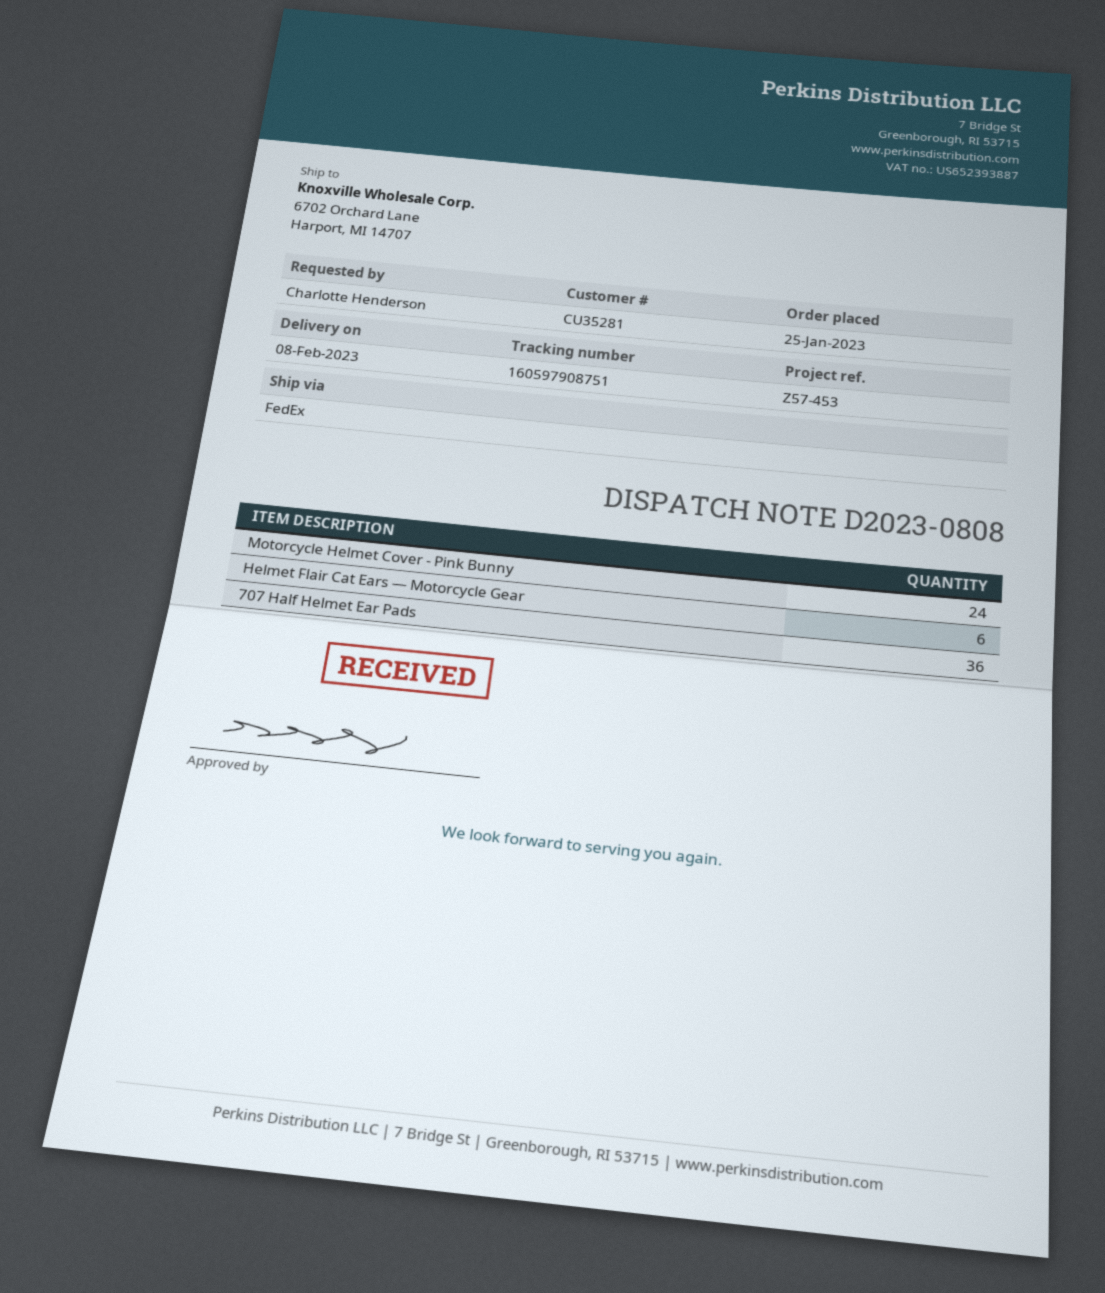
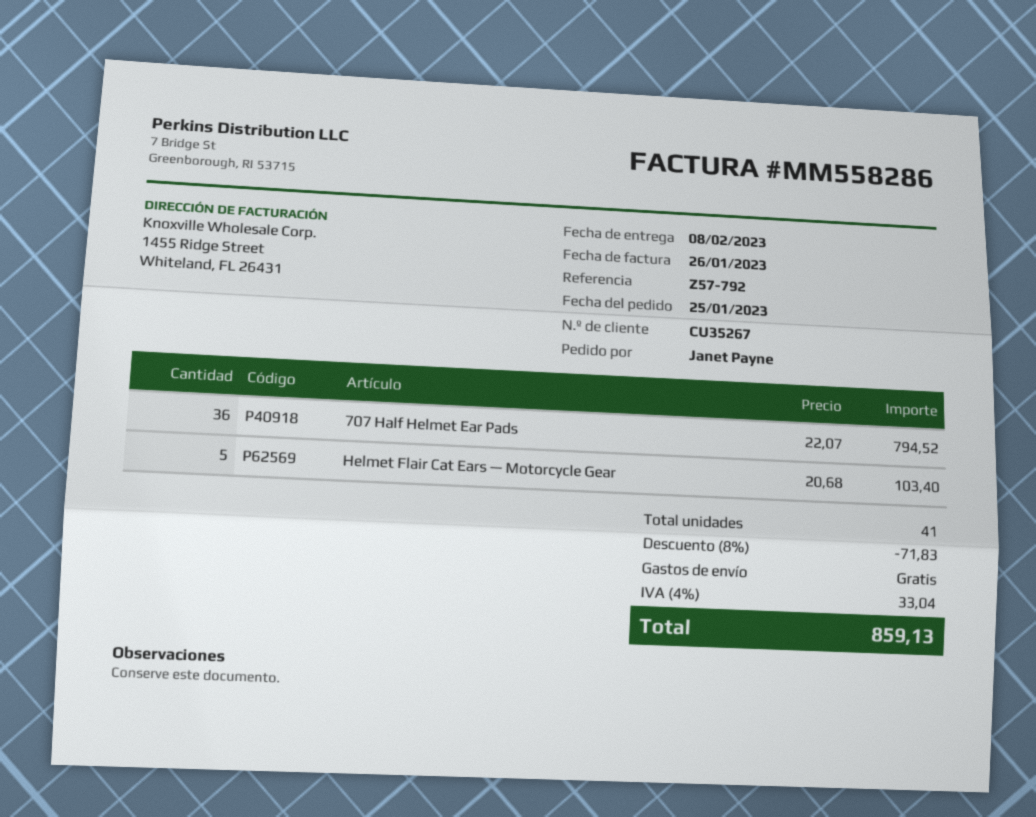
customer number: CU35281 -> CU35267
reference: Z57-453 -> Z57-792
ordered by: Charlotte Henderson -> Janet Payne
Motorcycle Helmet Cover - Pink Bunny: 24 -> none
Helmet Flair Cat Ears — Motorcycle Gear: 6 -> 5

